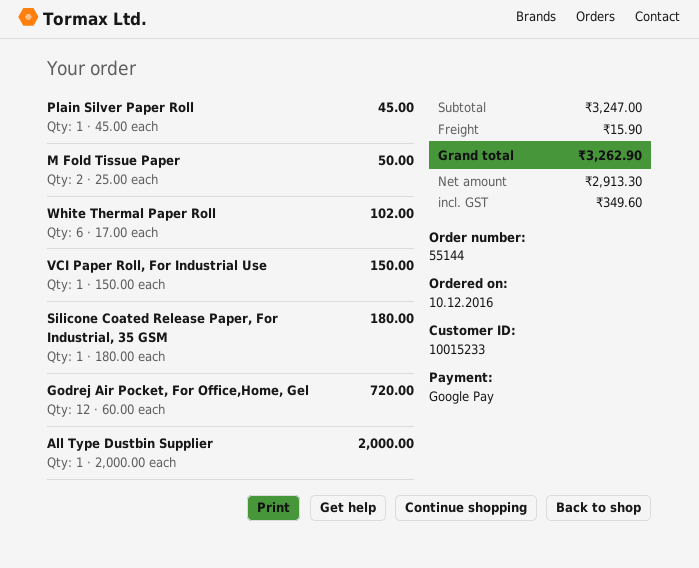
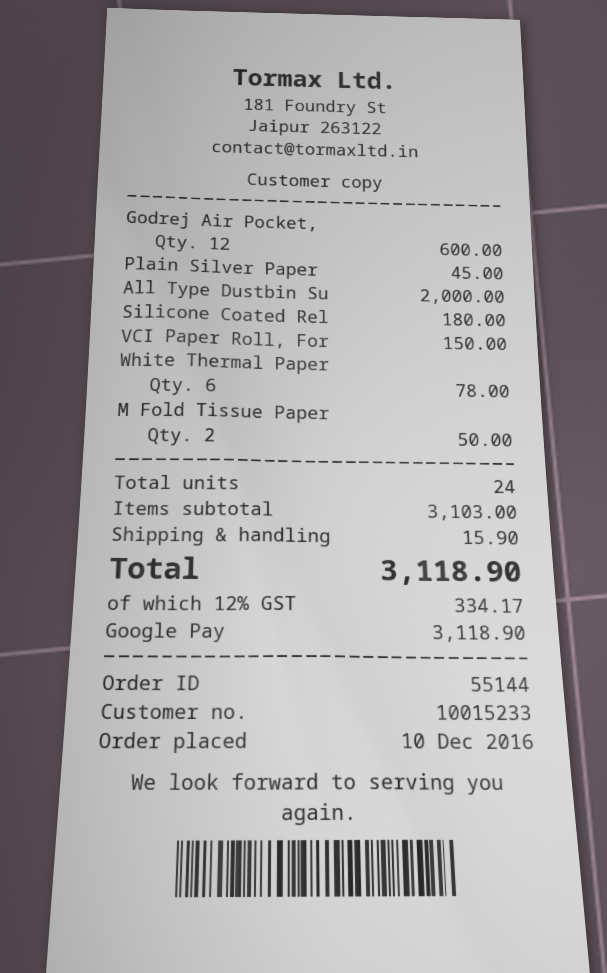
White Thermal Paper Roll: 6 for 102.00 -> 6 for 78.00
Godrej Air Pocket, For Office,Home, Gel: 12 for 720.00 -> 12 for 600.00
subtotal: 3247.00 -> 3103.00
tax: 349.60 -> 334.17
total: 3262.90 -> 3118.90

